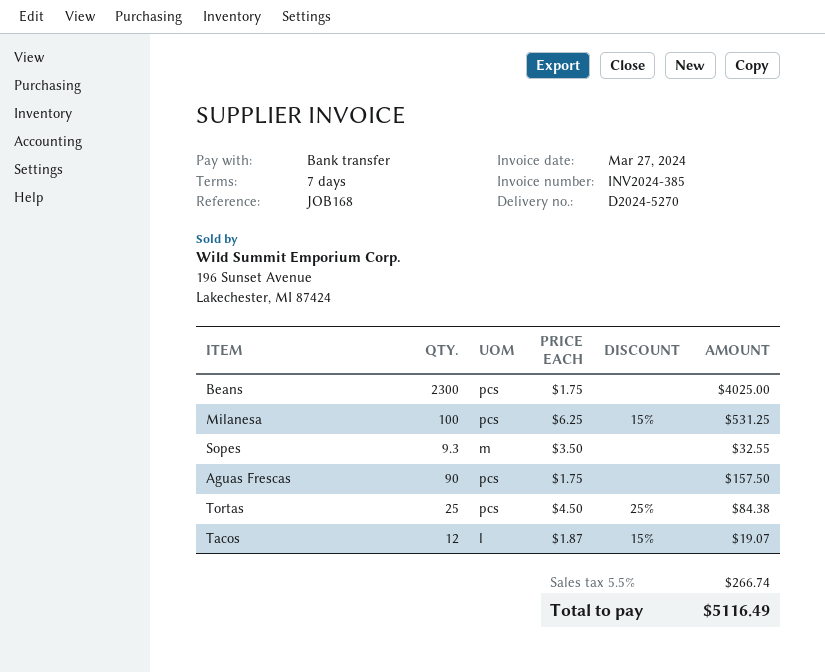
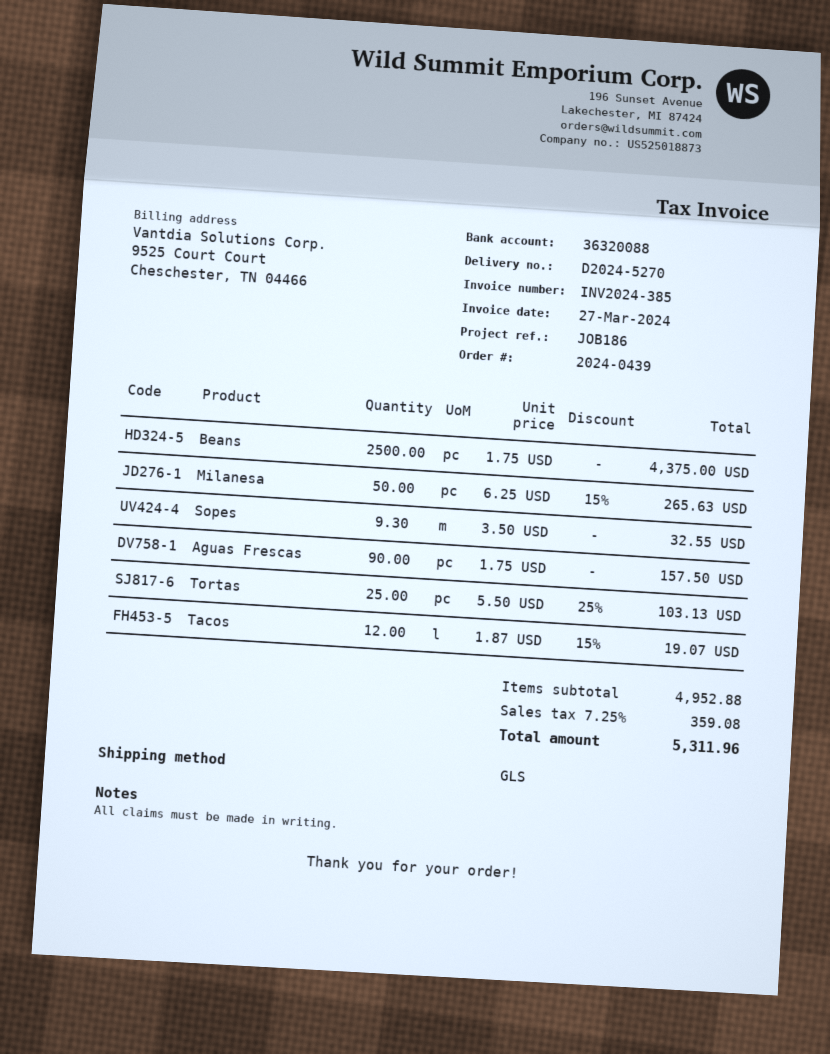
reference: JOB168 -> JOB186
Beans: 2300 x 1.75 = 4025.00 -> 2500 x 1.75 = 4375.00
Milanesa: 100 x 6.25 - 15% = 531.25 -> 50 x 6.25 - 15% = 265.63
Tortas: 25 x 4.50 - 25% = 84.38 -> 25 x 5.50 - 25% = 103.13
tax: 5.5% = 266.74 -> 7.25% = 359.08
total: 5116.49 -> 5311.96

